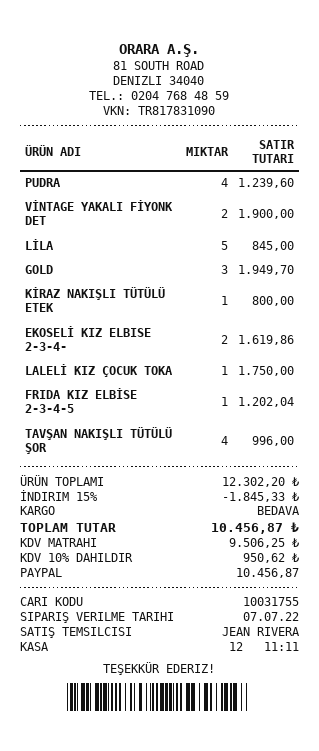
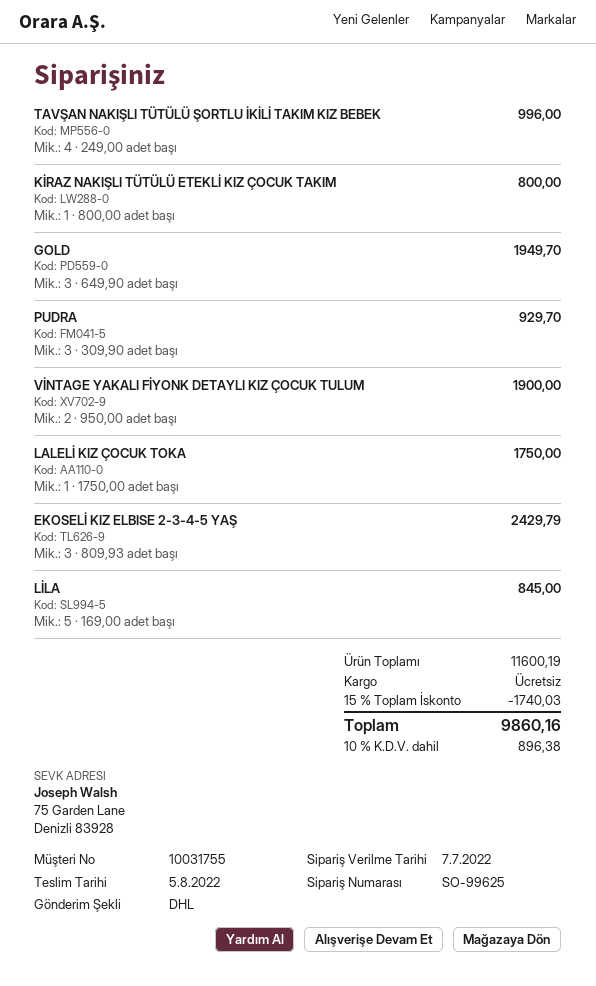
PUDRA: 4 for 1239.60 -> 3 for 929.70
EKOSELİ KIZ ELBISE 2-3-4-: 2 for 1619.86 -> 3 for 2429.79
FRIDA KIZ ELBİSE 2-3-4-5: 1 for 1202.04 -> none
subtotal: 12302.20 -> 11600.19
discount: 15% = 1845.33 -> 15% = 1740.03
tax: 10% = 950.62 -> 10% = 896.38
total: 10456.87 -> 9860.16

